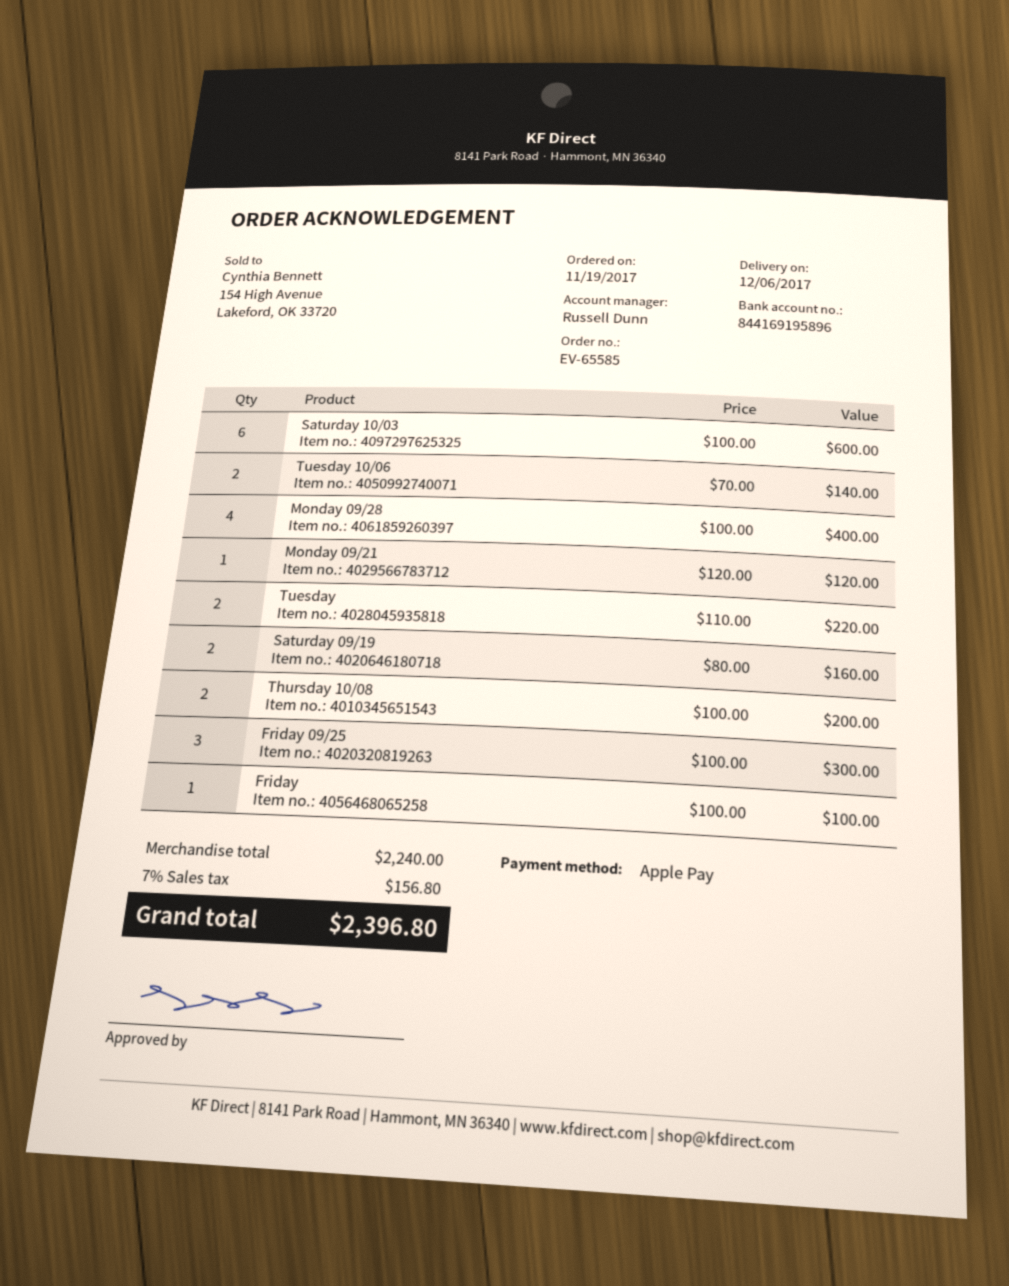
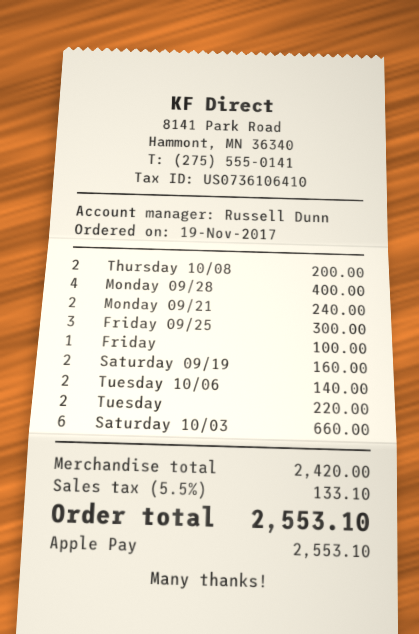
Saturday 10/03: 6 for 600.00 -> 6 for 660.00
Monday 09/21: 1 for 120.00 -> 2 for 240.00
subtotal: 2240.00 -> 2420.00
tax: 7% = 156.80 -> 5.5% = 133.10
total: 2396.80 -> 2553.10

